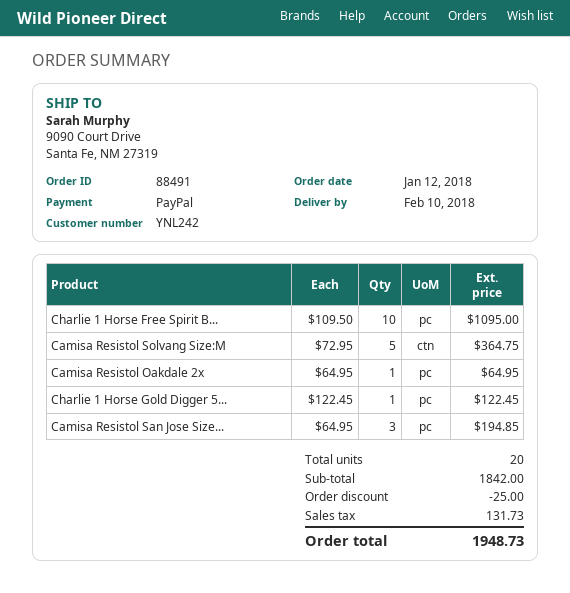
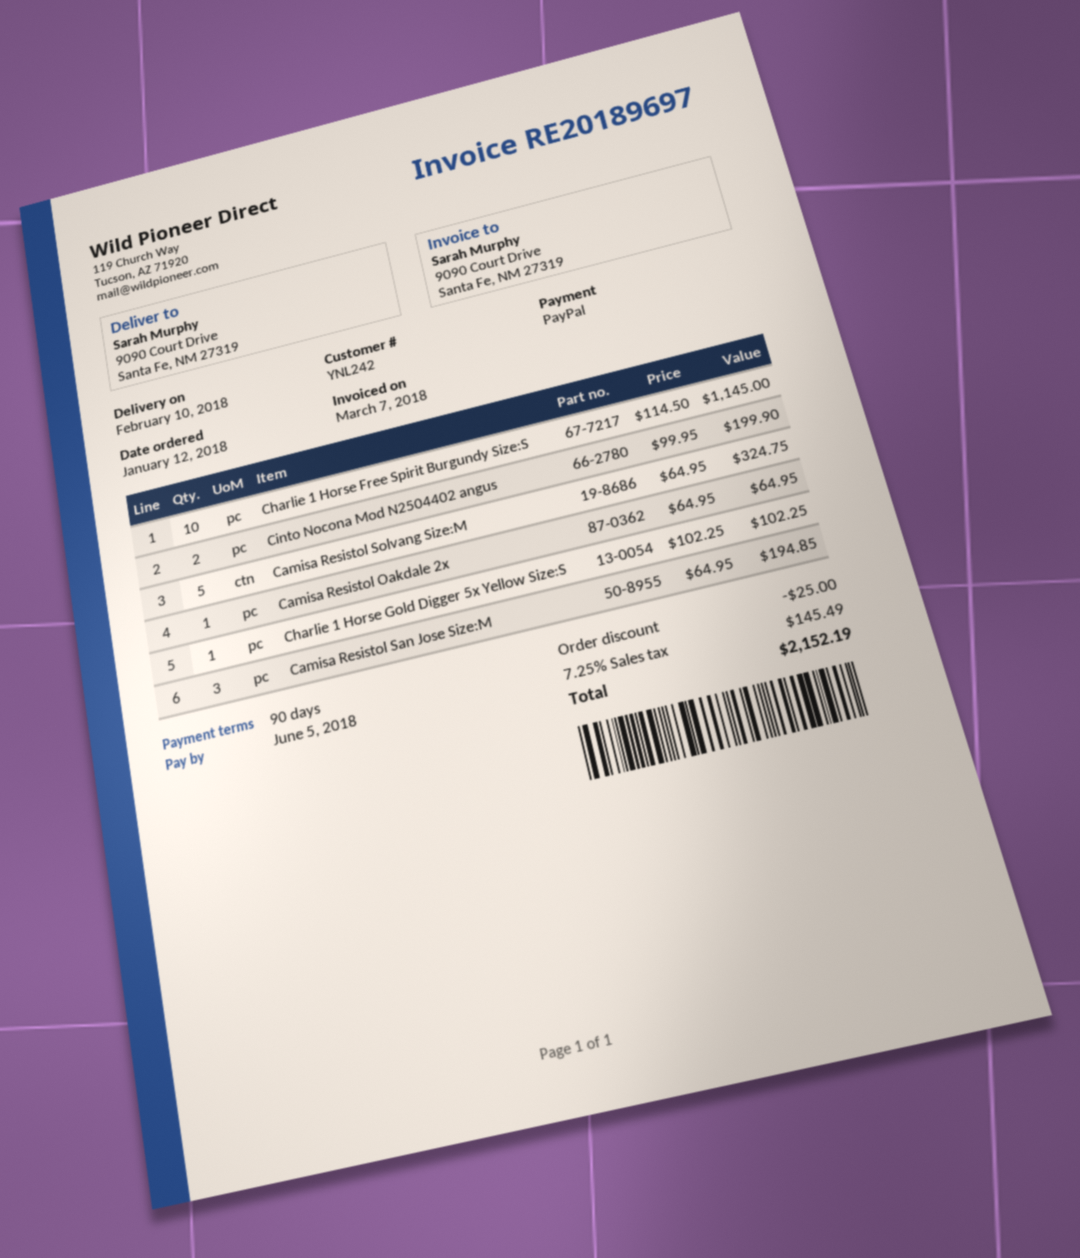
Charlie 1 Horse Free Spirit B...: 10 x 109.50 = 1095.00 -> 10 x 114.50 = 1145.00
Camisa Resistol Solvang Size:M: 5 x 72.95 = 364.75 -> 5 x 64.95 = 324.75
Charlie 1 Horse Gold Digger 5...: 1 x 122.45 = 122.45 -> 1 x 102.25 = 102.25
Cinto Nocona Mod N2504402 angus: none -> 2 x 99.95 = 199.90
tax: 131.73 -> 145.49
total: 1948.73 -> 2152.19

